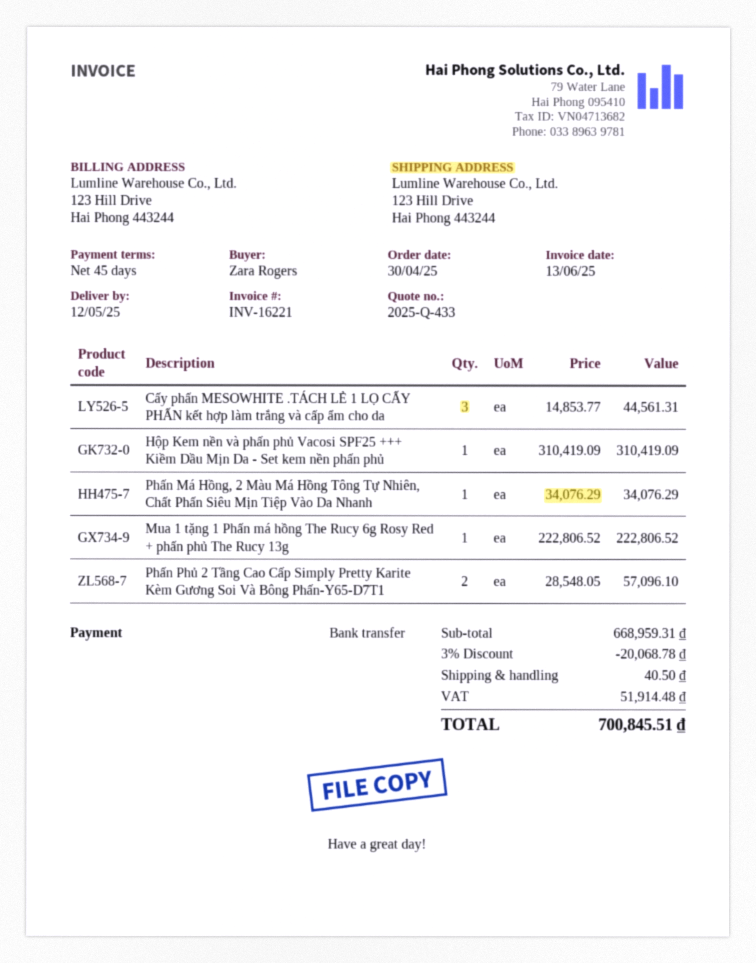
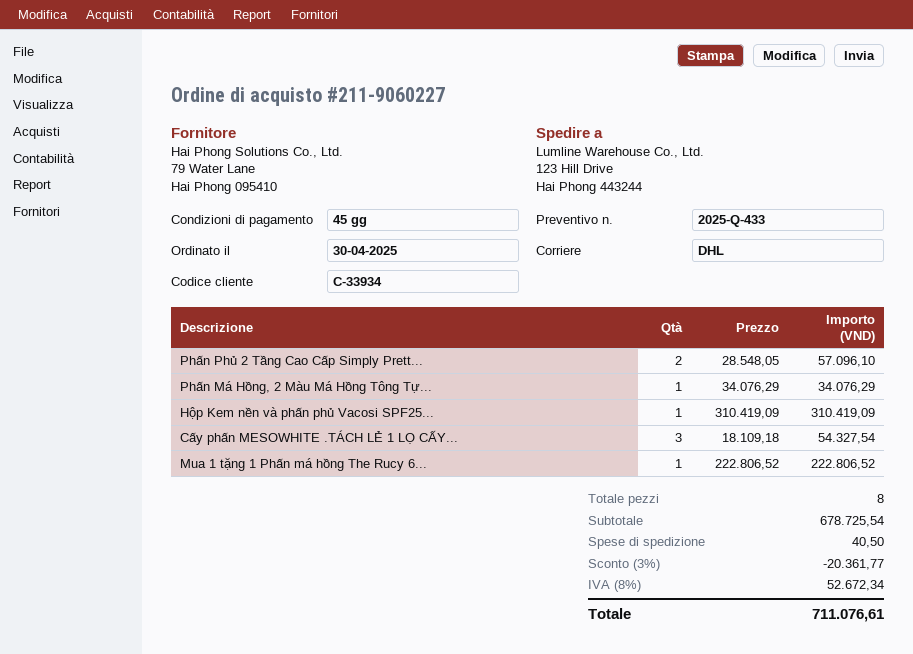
Cấy phấn MESOWHITE .TÁCH LẺ 1 LỌ CẤY PHẤN kết hợp làm trắng và cấp ẩm cho da: 3 x 14853.77 = 44561.31 -> 3 x 18109.18 = 54327.54
subtotal: 668959.31 -> 678725.54
discount: 3% = 20068.78 -> 3% = 20361.77
tax: 51914.48 -> 52672.34
total: 700845.51 -> 711076.61

